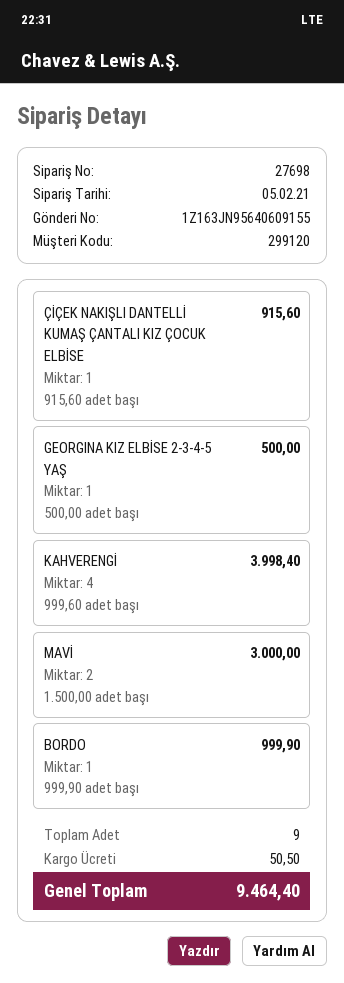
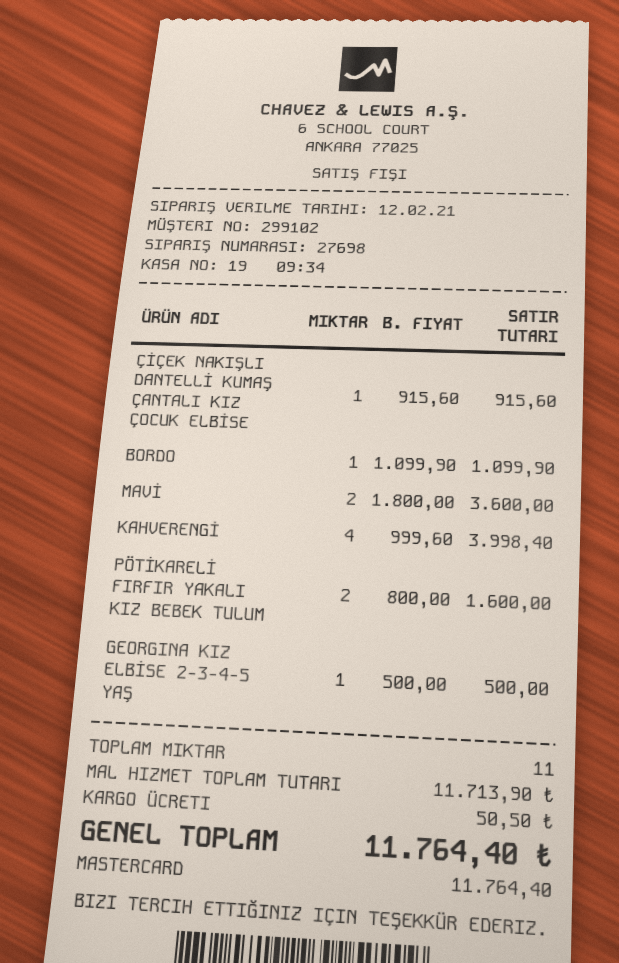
order date: 2021-02-05 -> 2021-02-12
customer number: 299120 -> 299102
MAVİ: 2 x 1500.00 = 3000.00 -> 2 x 1800.00 = 3600.00
BORDO: 1 x 999.90 = 999.90 -> 1 x 1099.90 = 1099.90
PÖTİKARELİ FIRFIR YAKALI KIZ BEBEK TULUM: none -> 2 x 800.00 = 1600.00
total quantity: 9 -> 11
total: 9464.40 -> 11764.40

